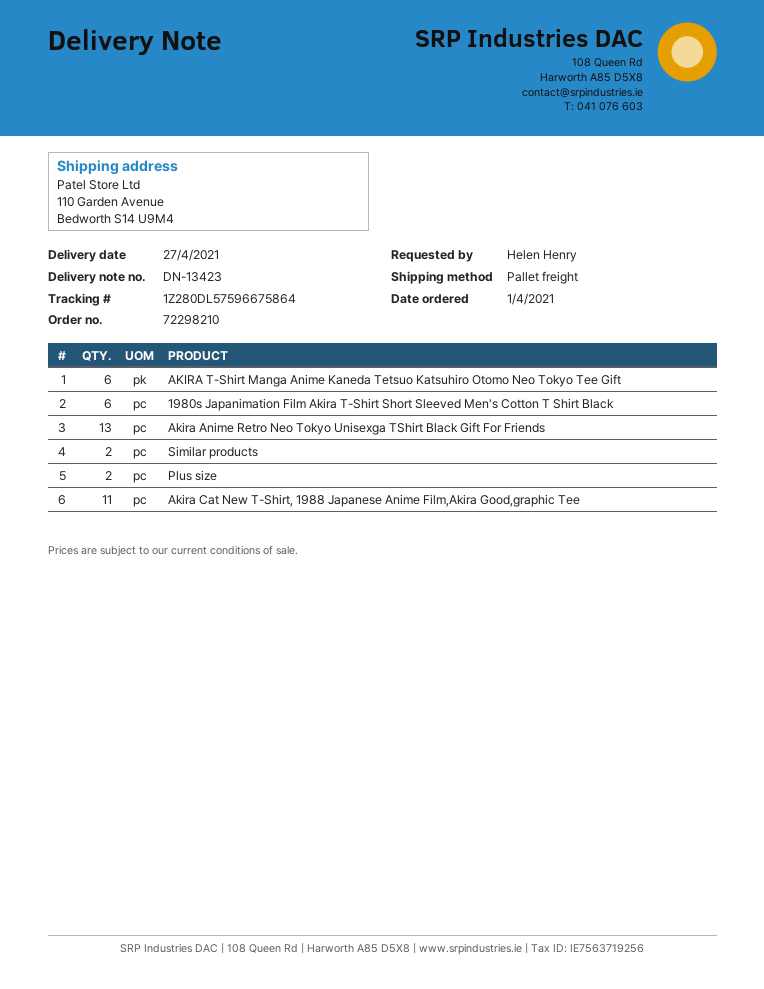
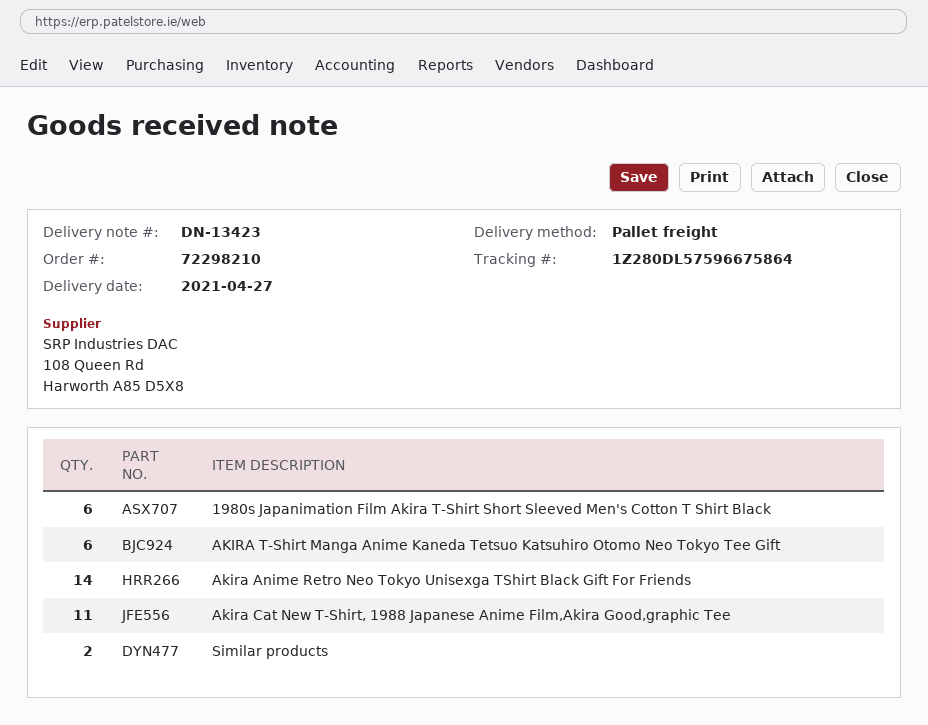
Akira Anime Retro Neo Tokyo Unisexga TShirt Black Gift For Friends: 13 -> 14
Plus size: 2 -> none

